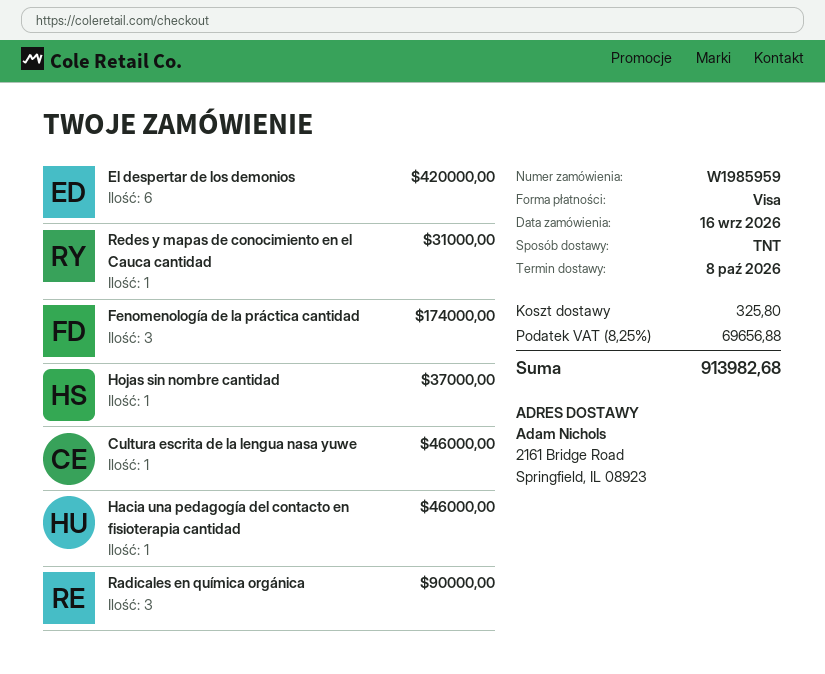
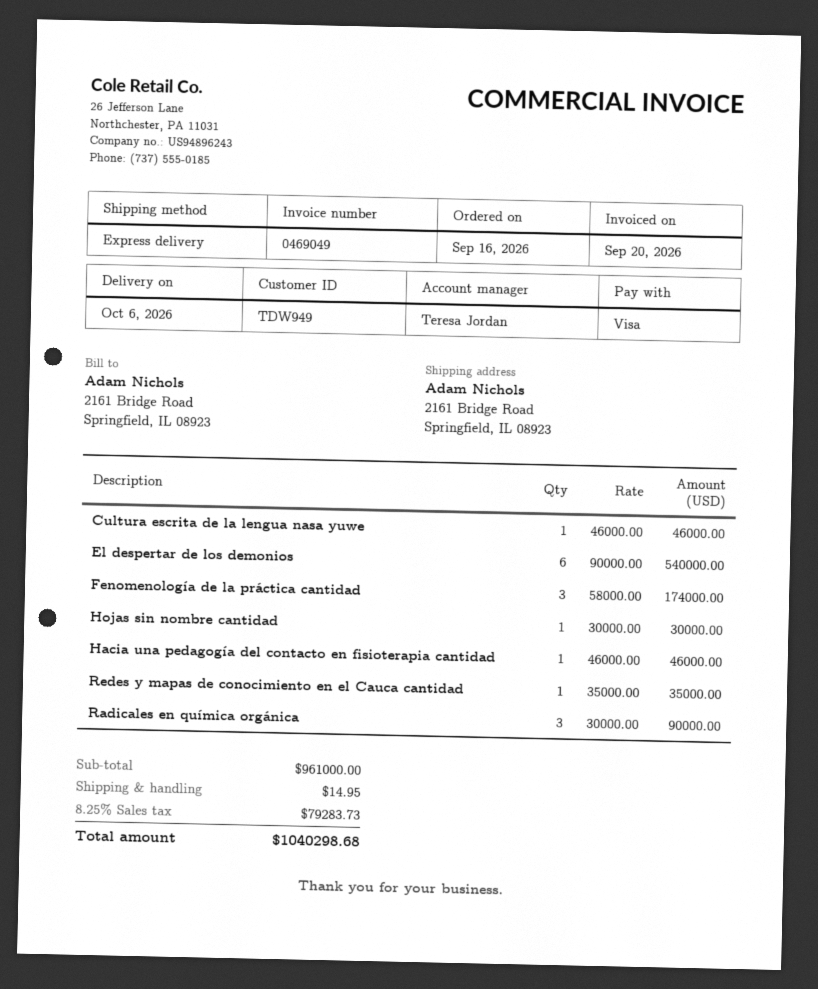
delivery date: 2026-10-08 -> 2026-10-06
shipping method: TNT -> express
El despertar de los demonios: 6 for 420000.00 -> 6 for 540000.00
Redes y mapas de conocimiento en el Cauca cantidad: 1 for 31000.00 -> 1 for 35000.00
Hojas sin nombre cantidad: 1 for 37000.00 -> 1 for 30000.00
shipping: 325.80 -> 14.95
tax: 8.25% = 69656.88 -> 8.25% = 79283.73
total: 913982.68 -> 1040298.68

